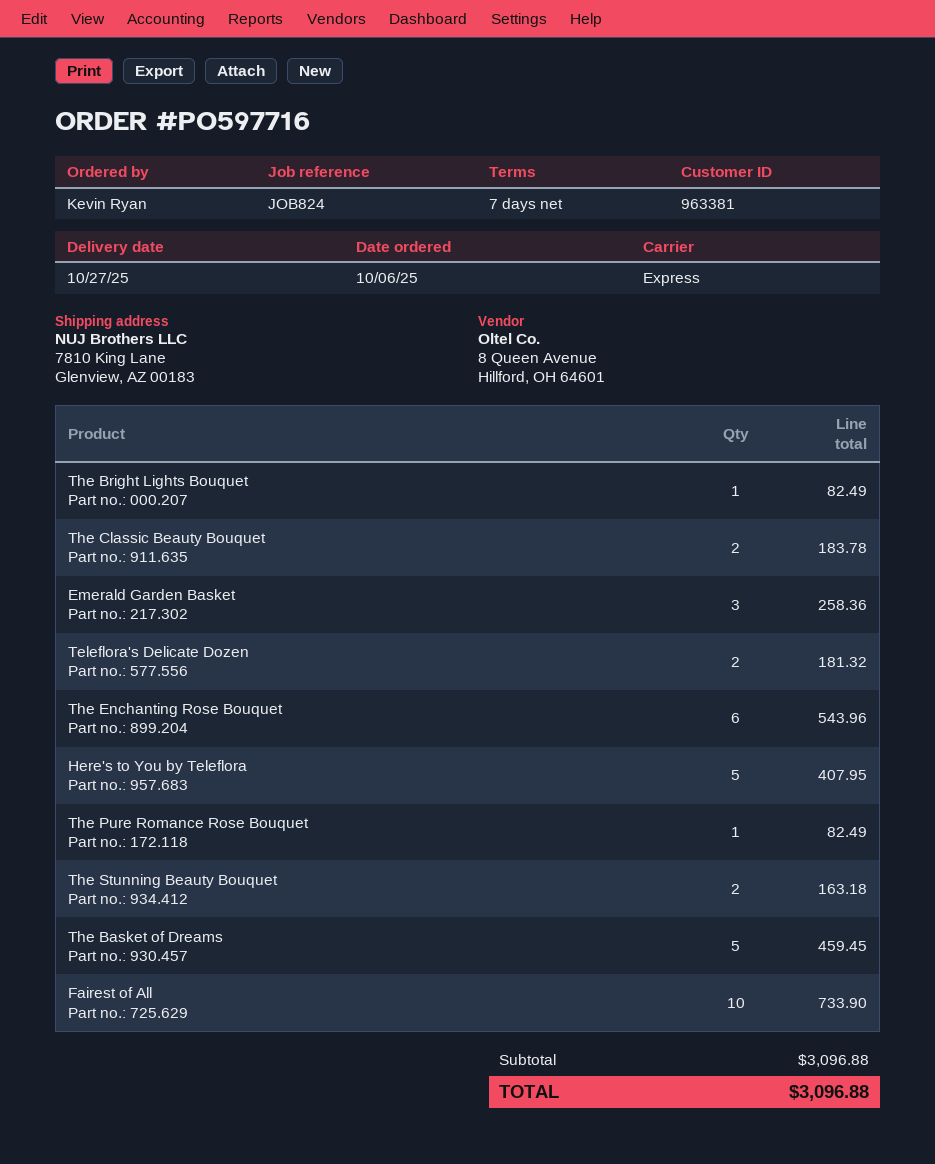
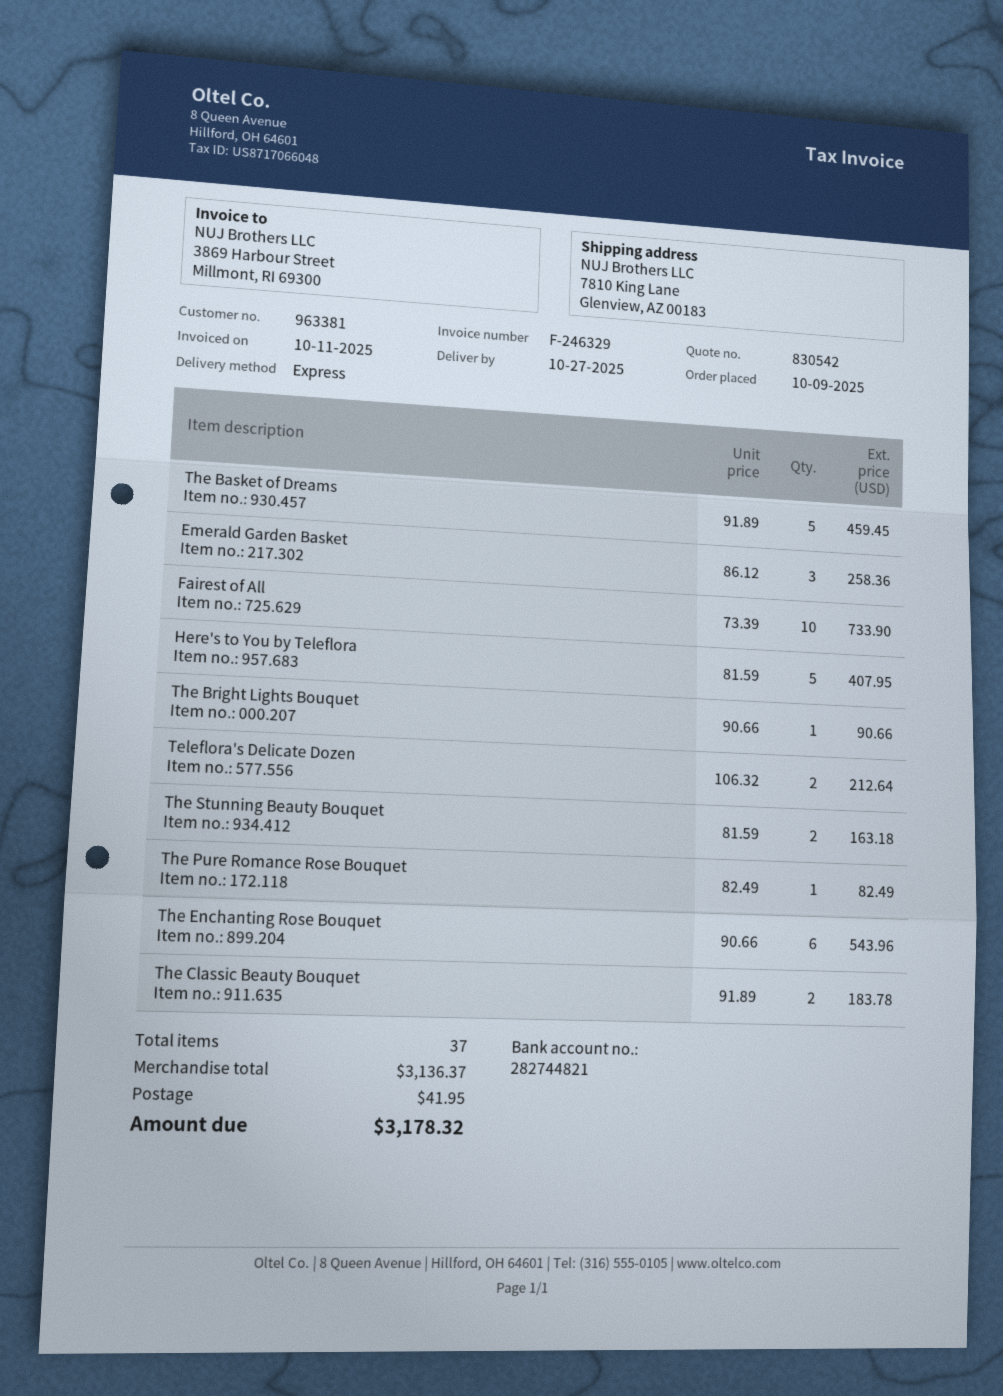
order date: 2025-10-06 -> 2025-10-09
The Bright Lights Bouquet: 1 for 82.49 -> 1 for 90.66
Teleflora's Delicate Dozen: 2 for 181.32 -> 2 for 212.64
subtotal: 3096.88 -> 3136.37
shipping: none -> 41.95
total: 3096.88 -> 3178.32

